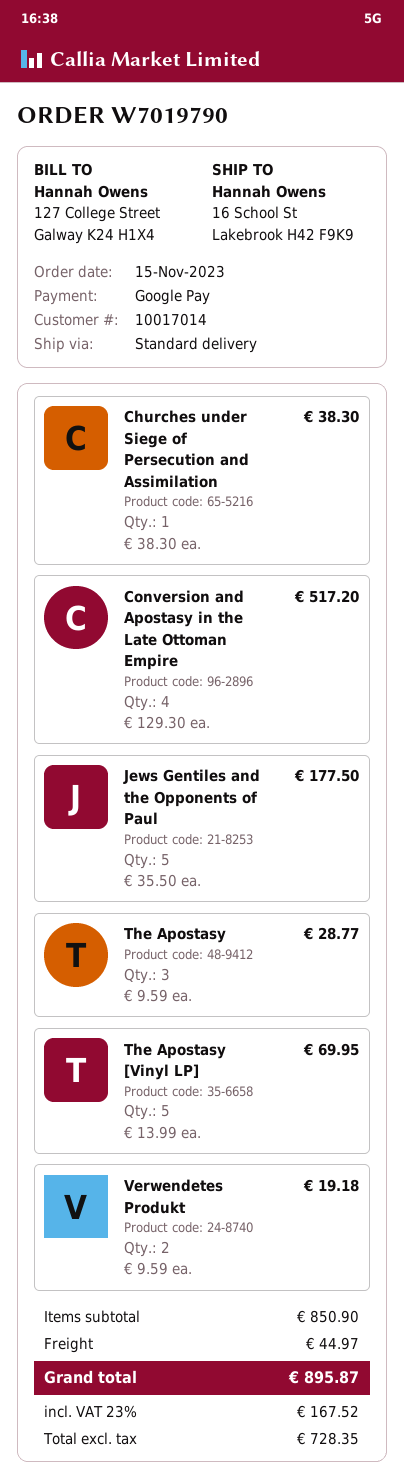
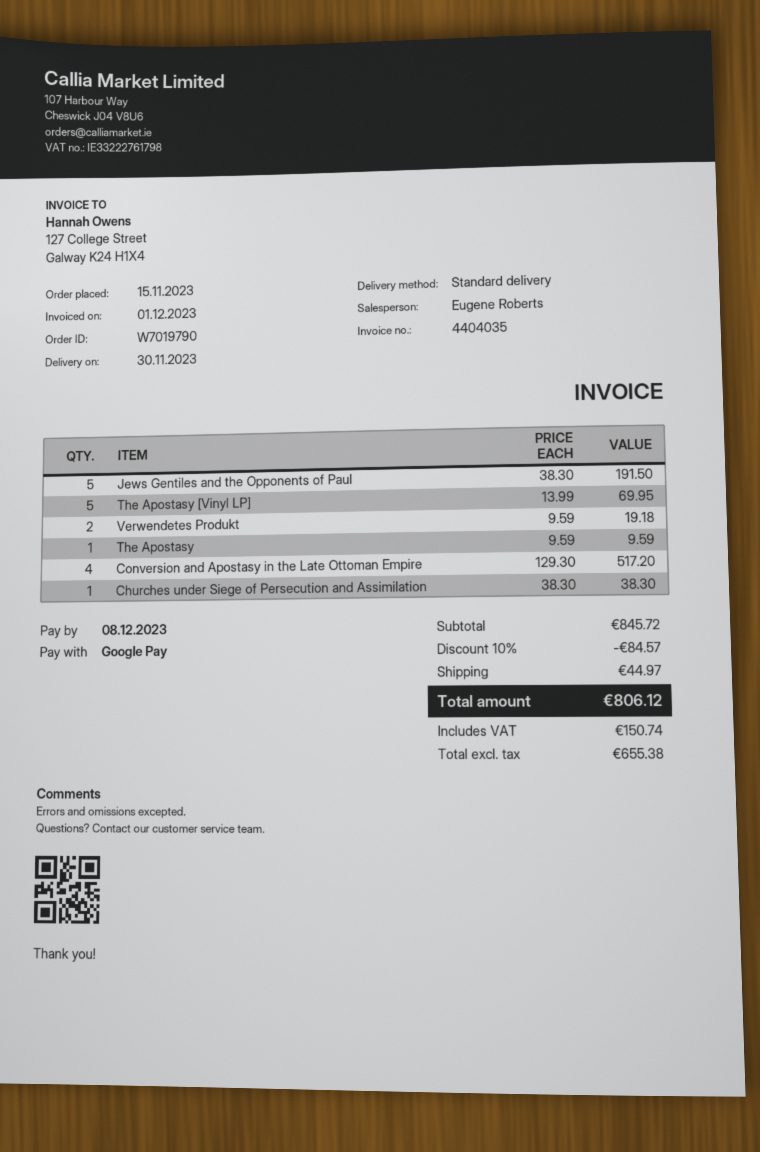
Jews Gentiles and the Opponents of Paul: 5 x 35.50 = 177.50 -> 5 x 38.30 = 191.50
The Apostasy: 3 x 9.59 = 28.77 -> 1 x 9.59 = 9.59
subtotal: 850.90 -> 845.72
discount: none -> 10% = 84.57
net: 728.35 -> 655.38
tax: 167.52 -> 150.74
total: 895.87 -> 806.12

